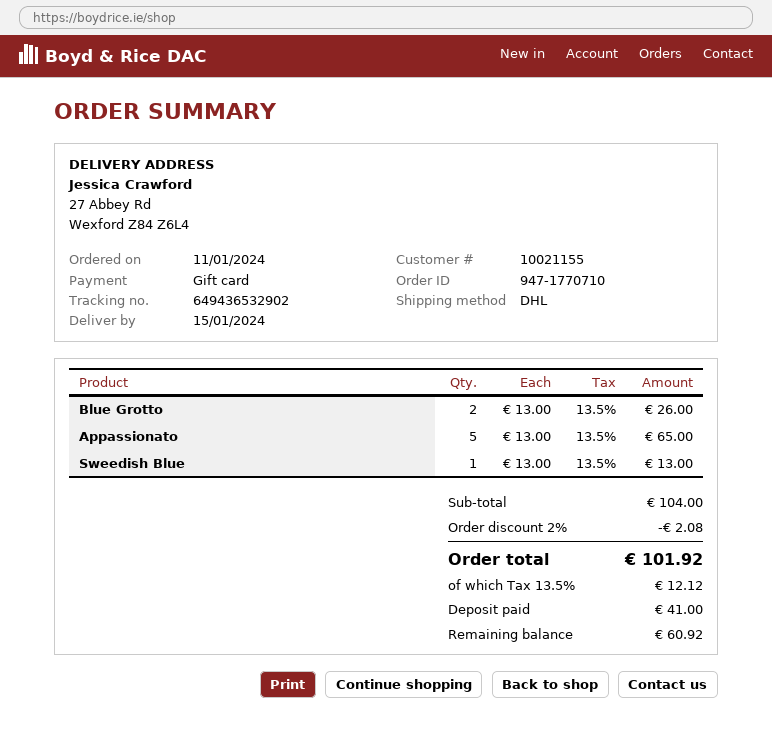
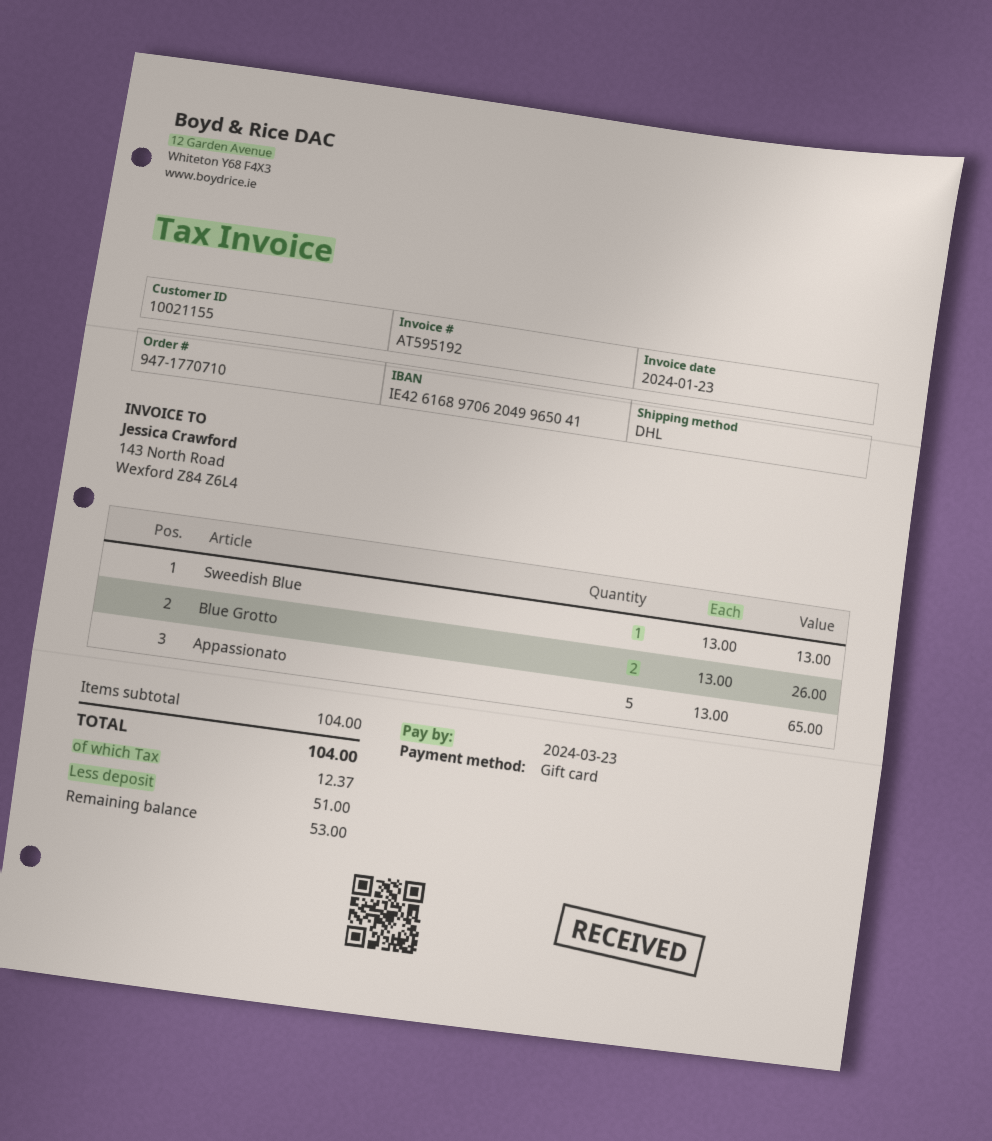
discount: 2% = 2.08 -> none
tax: 12.12 -> 12.37
total: 101.92 -> 104.00
deposit: 41.00 -> 51.00
balance: 60.92 -> 53.00

